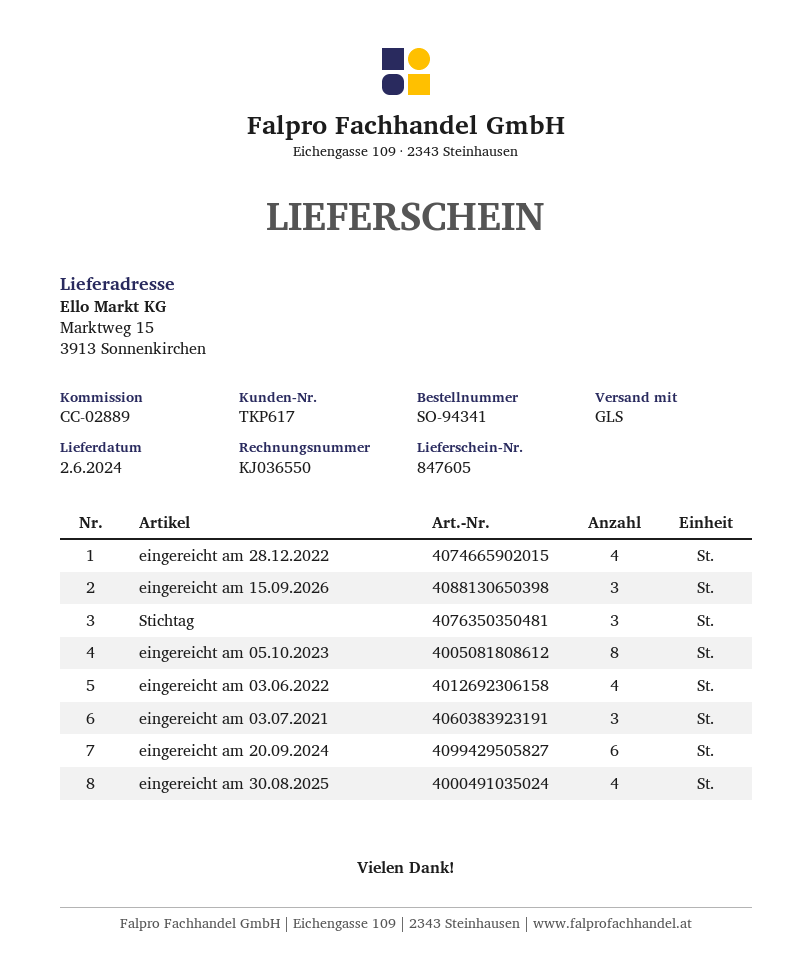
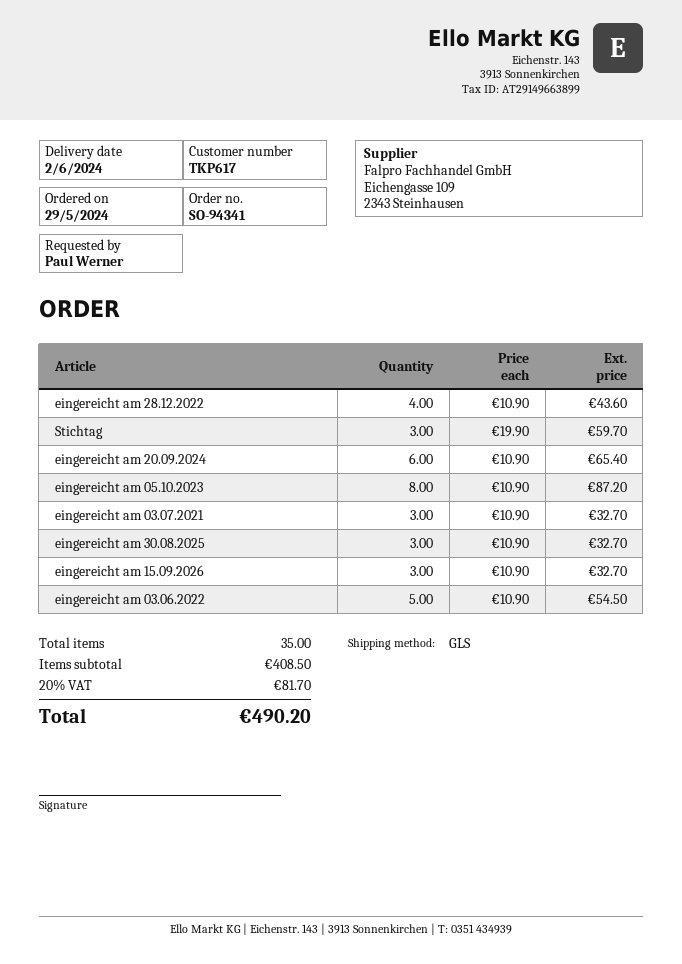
eingereicht am 03.06.2022: 4 -> 5
eingereicht am 30.08.2025: 4 -> 3

